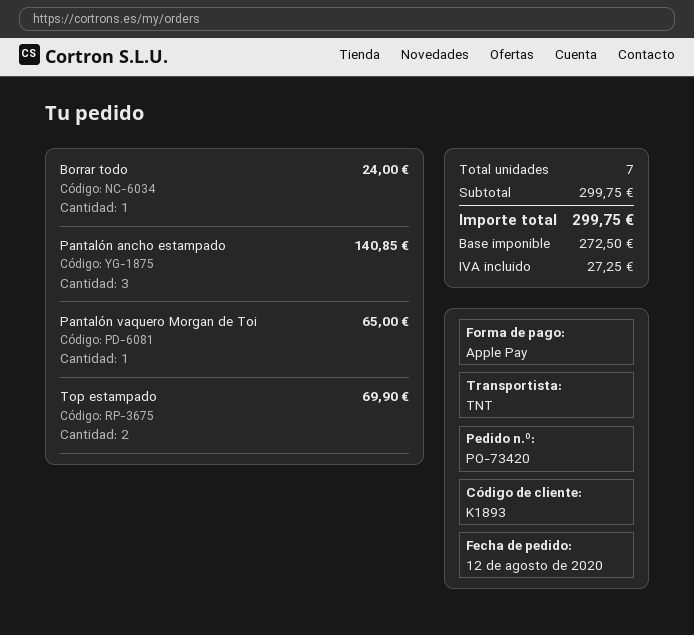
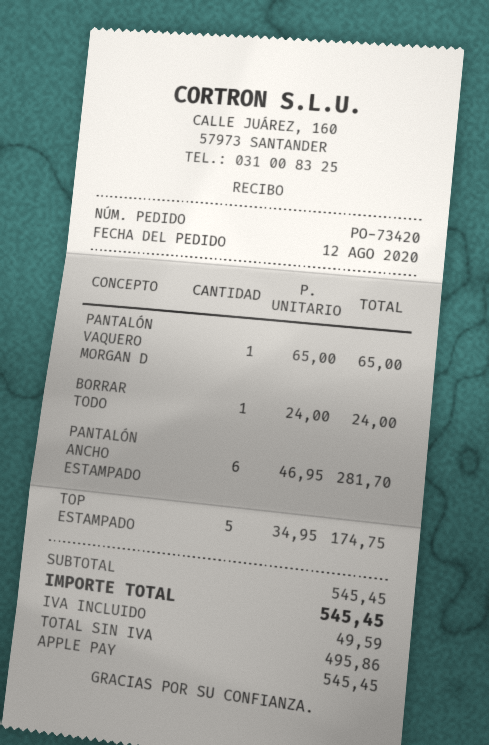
Pantalón ancho estampado: 3 for 140.85 -> 6 for 281.70
Top estampado: 2 for 69.90 -> 5 for 174.75
subtotal: 299.75 -> 545.45
net: 272.50 -> 495.86
tax: 27.25 -> 49.59
total: 299.75 -> 545.45

